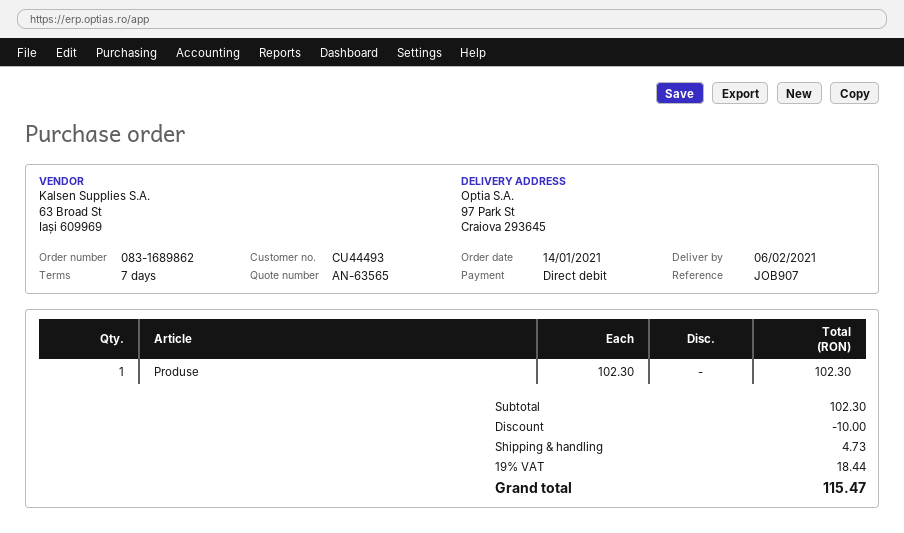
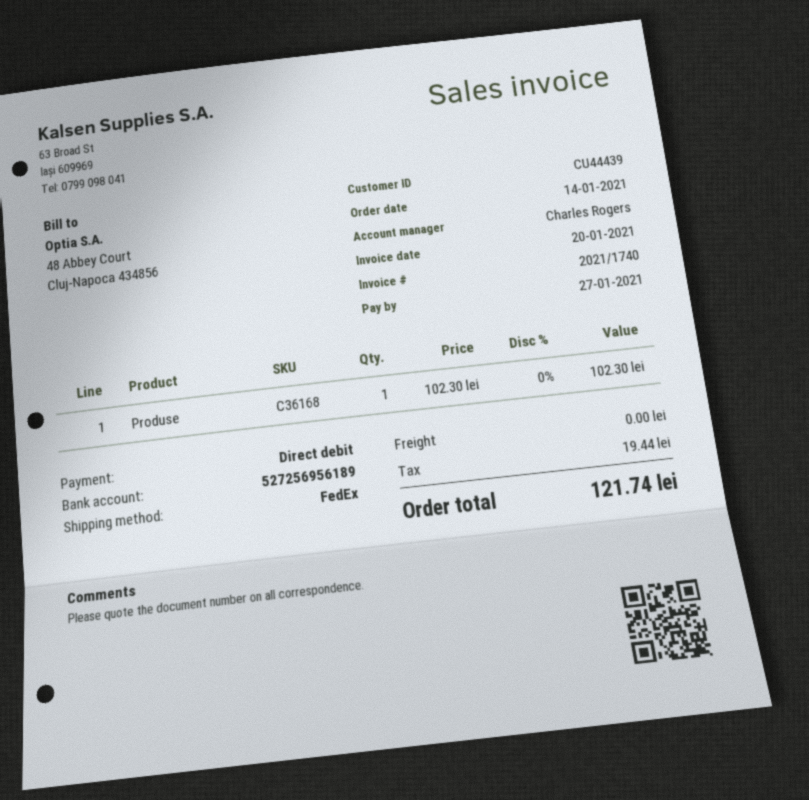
customer number: CU44493 -> CU44439
discount: 10.00 -> none
shipping: 4.73 -> 0.00
tax: 18.44 -> 19.44
total: 115.47 -> 121.74

